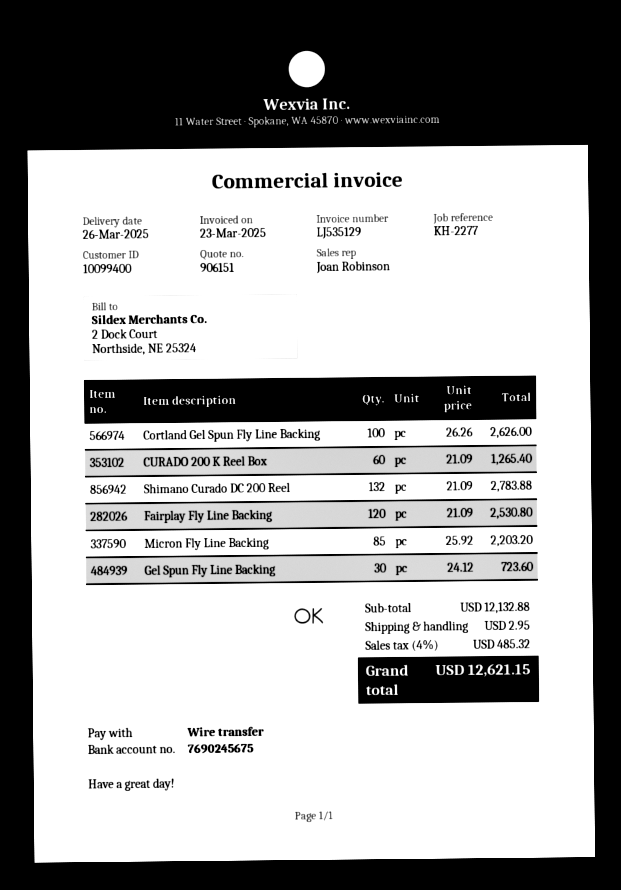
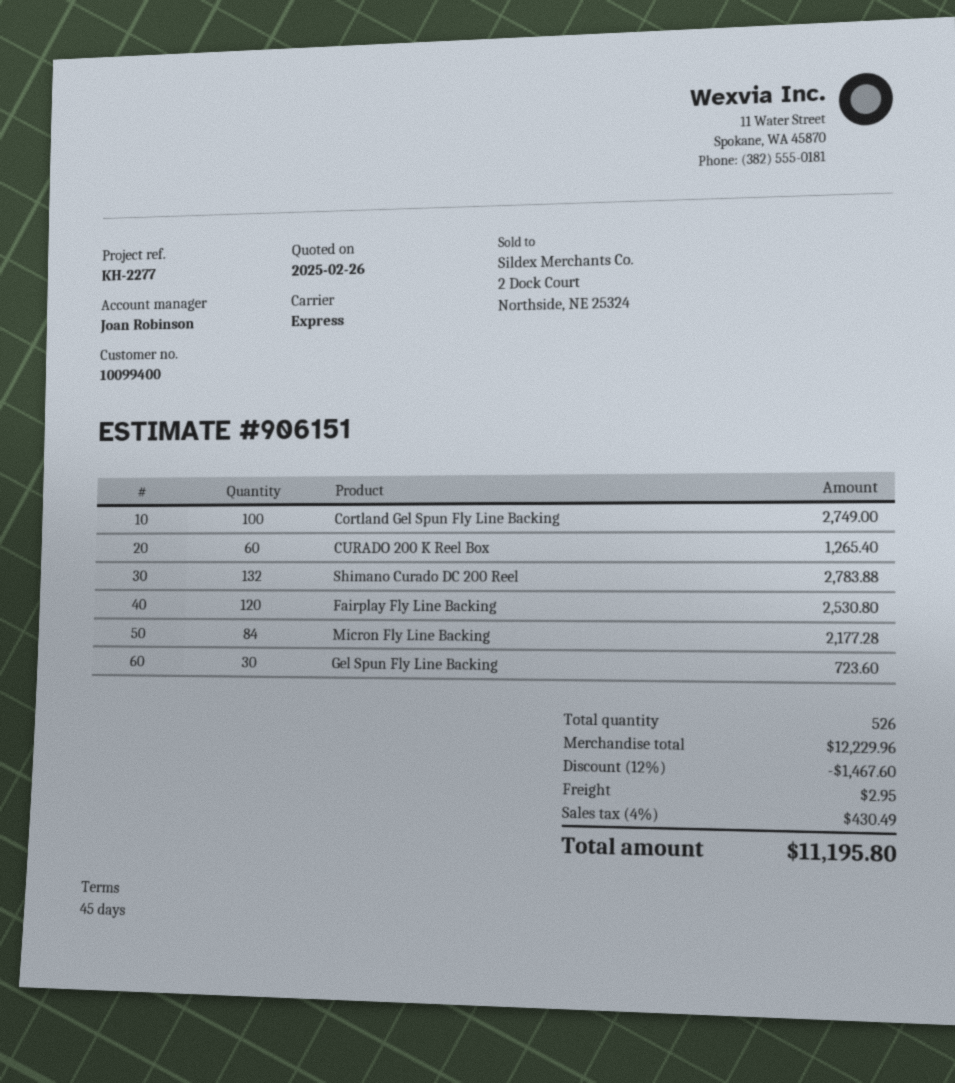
Cortland Gel Spun Fly Line Backing: 100 for 2626.00 -> 100 for 2749.00
Micron Fly Line Backing: 85 for 2203.20 -> 84 for 2177.28
subtotal: 12132.88 -> 12229.96
discount: none -> 12% = 1467.60
tax: 4% = 485.32 -> 4% = 430.49
total: 12621.15 -> 11195.80

